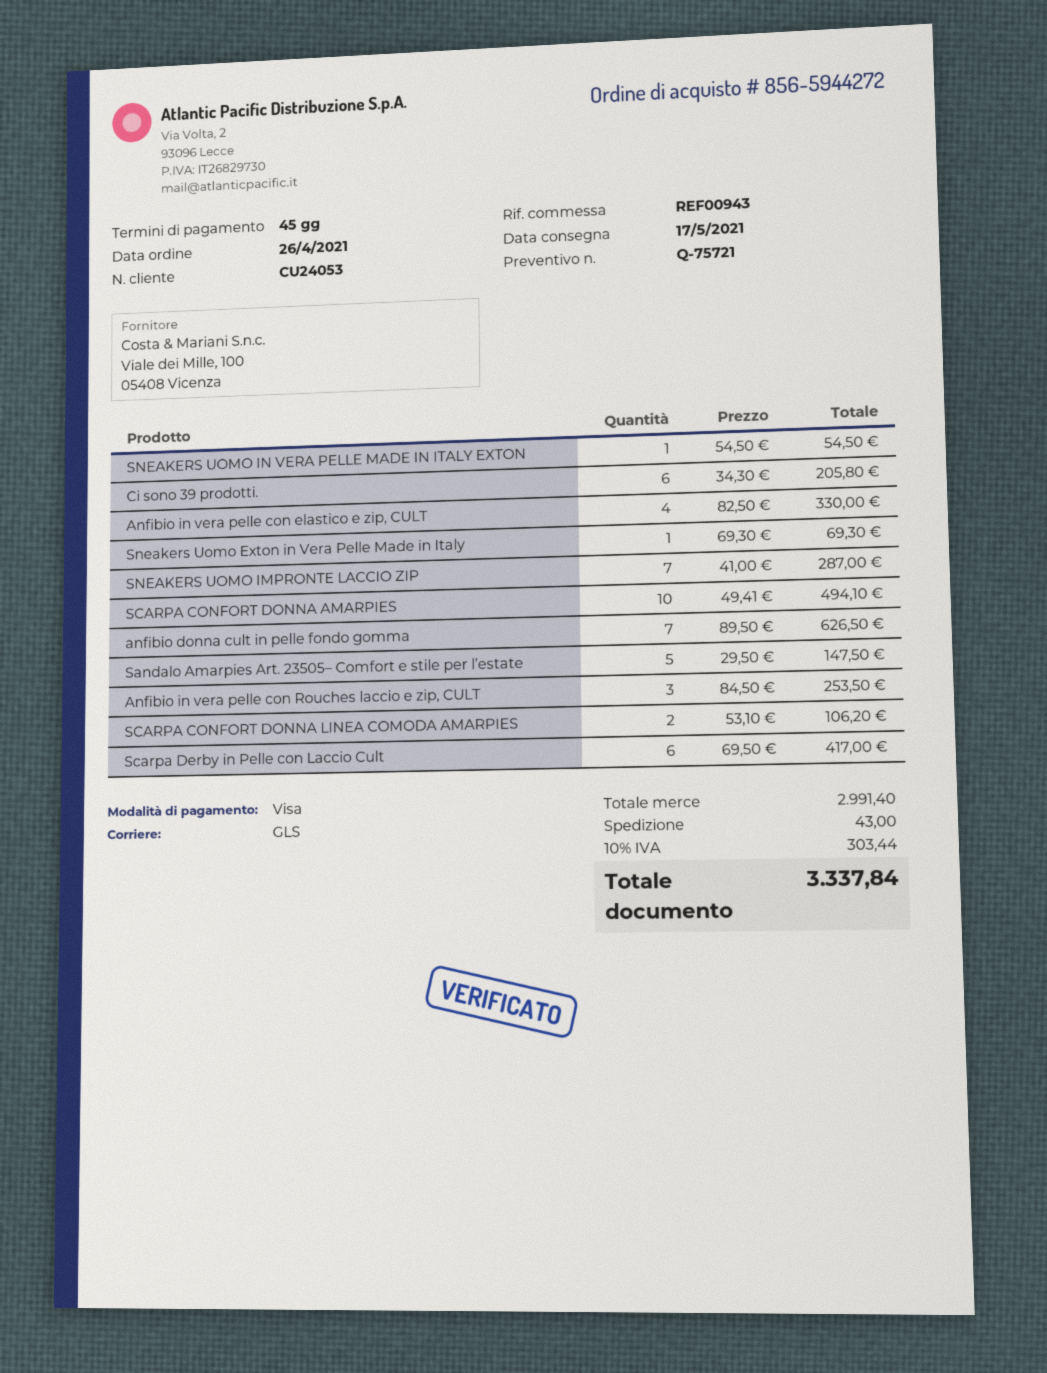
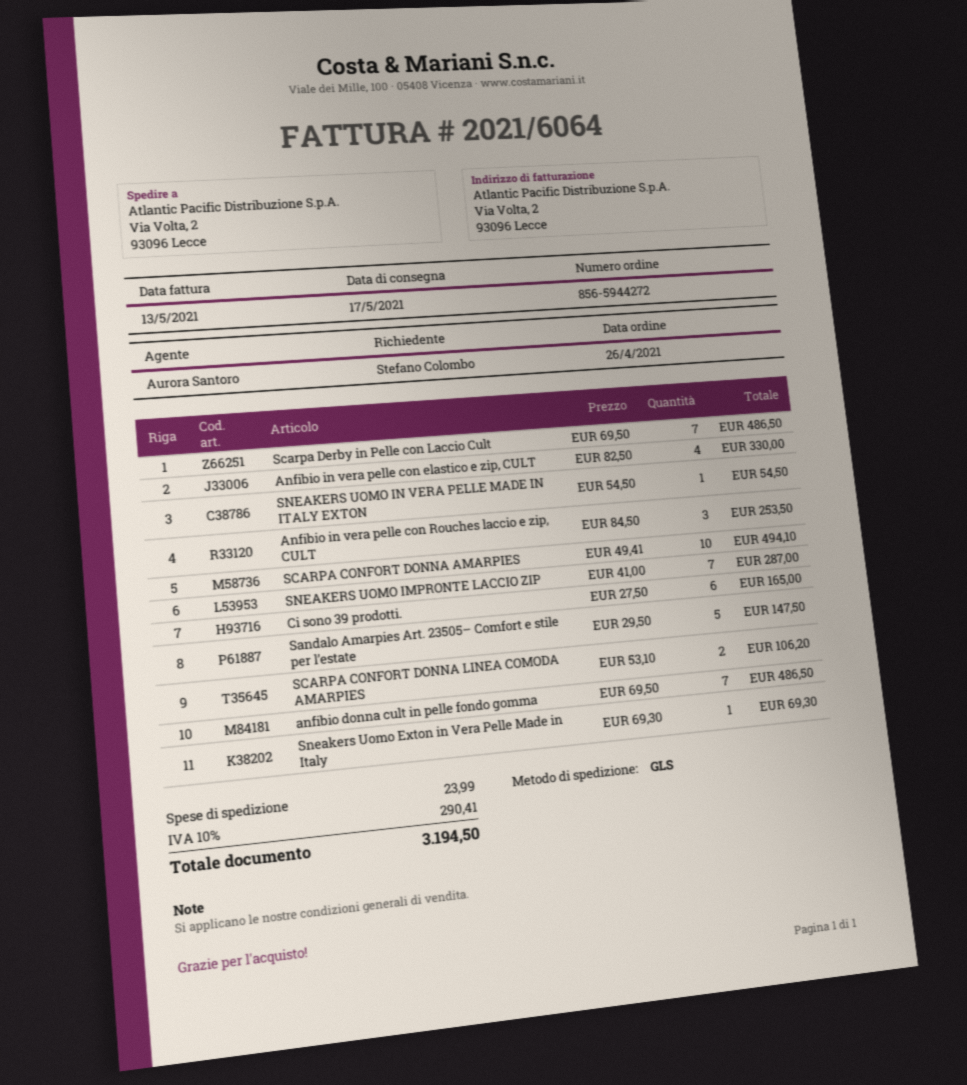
Ci sono 39 prodotti.: 6 x 34.30 = 205.80 -> 6 x 27.50 = 165.00
anfibio donna cult in pelle fondo gomma: 7 x 89.50 = 626.50 -> 7 x 69.50 = 486.50
Scarpa Derby in Pelle con Laccio Cult: 6 x 69.50 = 417.00 -> 7 x 69.50 = 486.50
shipping: 43.00 -> 23.99
tax: 10% = 303.44 -> 10% = 290.41
total: 3337.84 -> 3194.50

